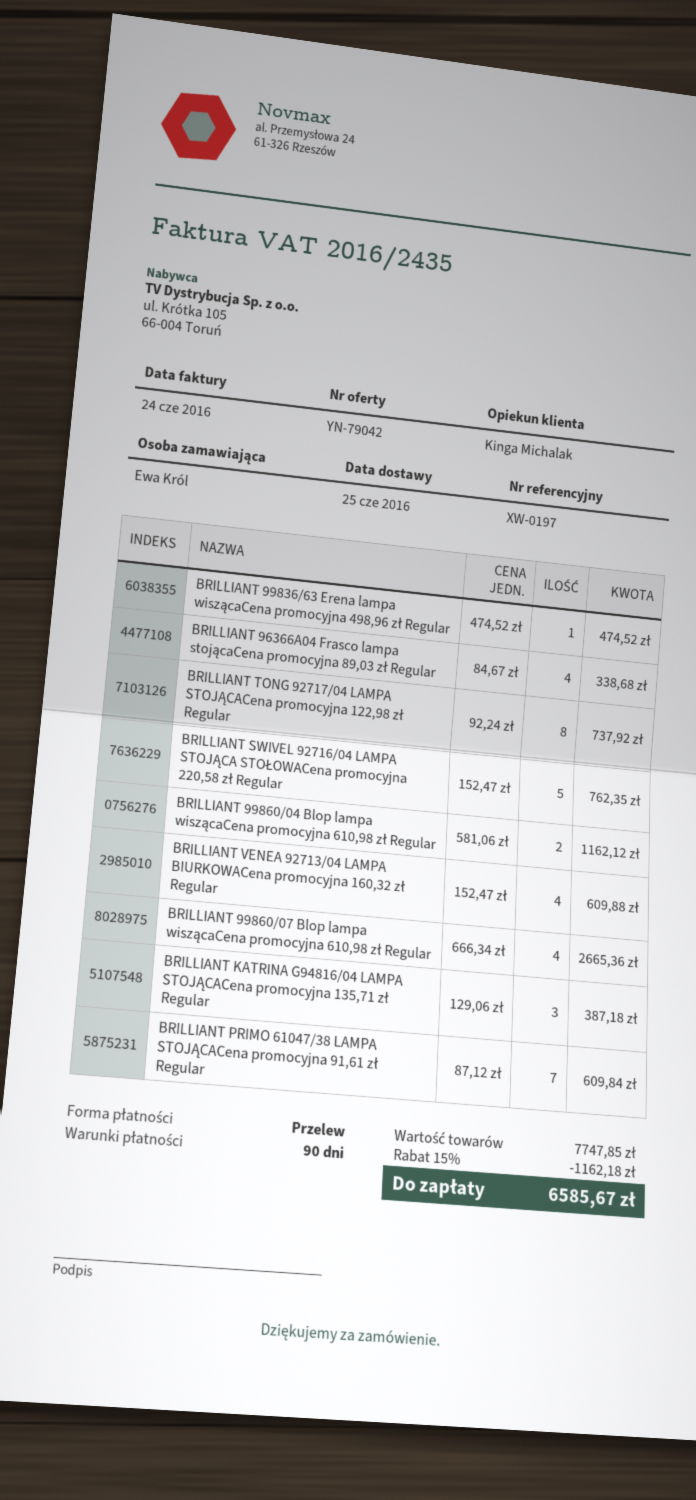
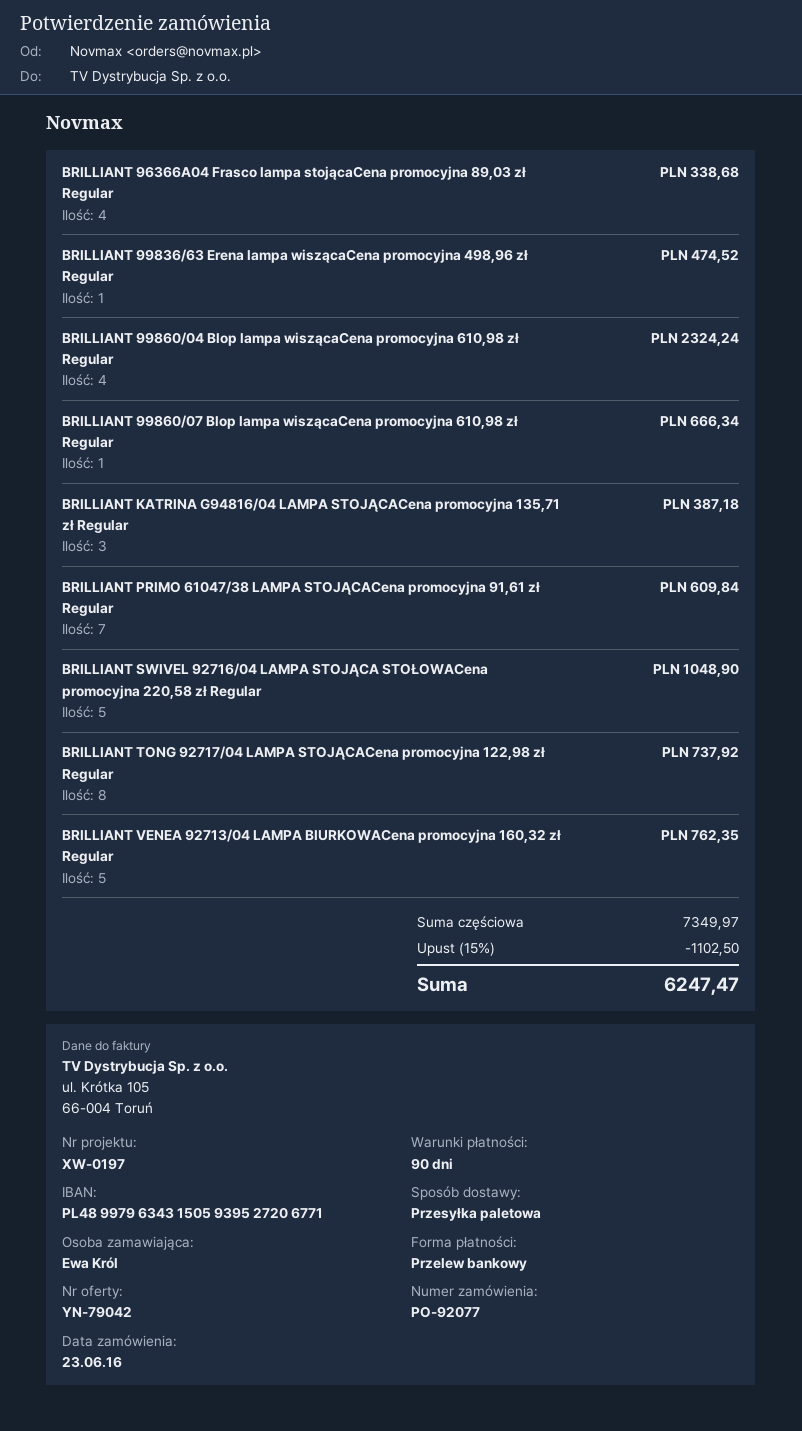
BRILLIANT SWIVEL 92716/04 LAMPA STOJĄCA STOŁOWACena promocyjna 220,58 zł Regular: 5 for 762.35 -> 5 for 1048.90
BRILLIANT 99860/04 Blop lampa wiszącaCena promocyjna 610,98 zł Regular: 2 for 1162.12 -> 4 for 2324.24
BRILLIANT VENEA 92713/04 LAMPA BIURKOWACena promocyjna 160,32 zł Regular: 4 for 609.88 -> 5 for 762.35
BRILLIANT 99860/07 Blop lampa wiszącaCena promocyjna 610,98 zł Regular: 4 for 2665.36 -> 1 for 666.34
subtotal: 7747.85 -> 7349.97
discount: 15% = 1162.18 -> 15% = 1102.50
total: 6585.67 -> 6247.47

